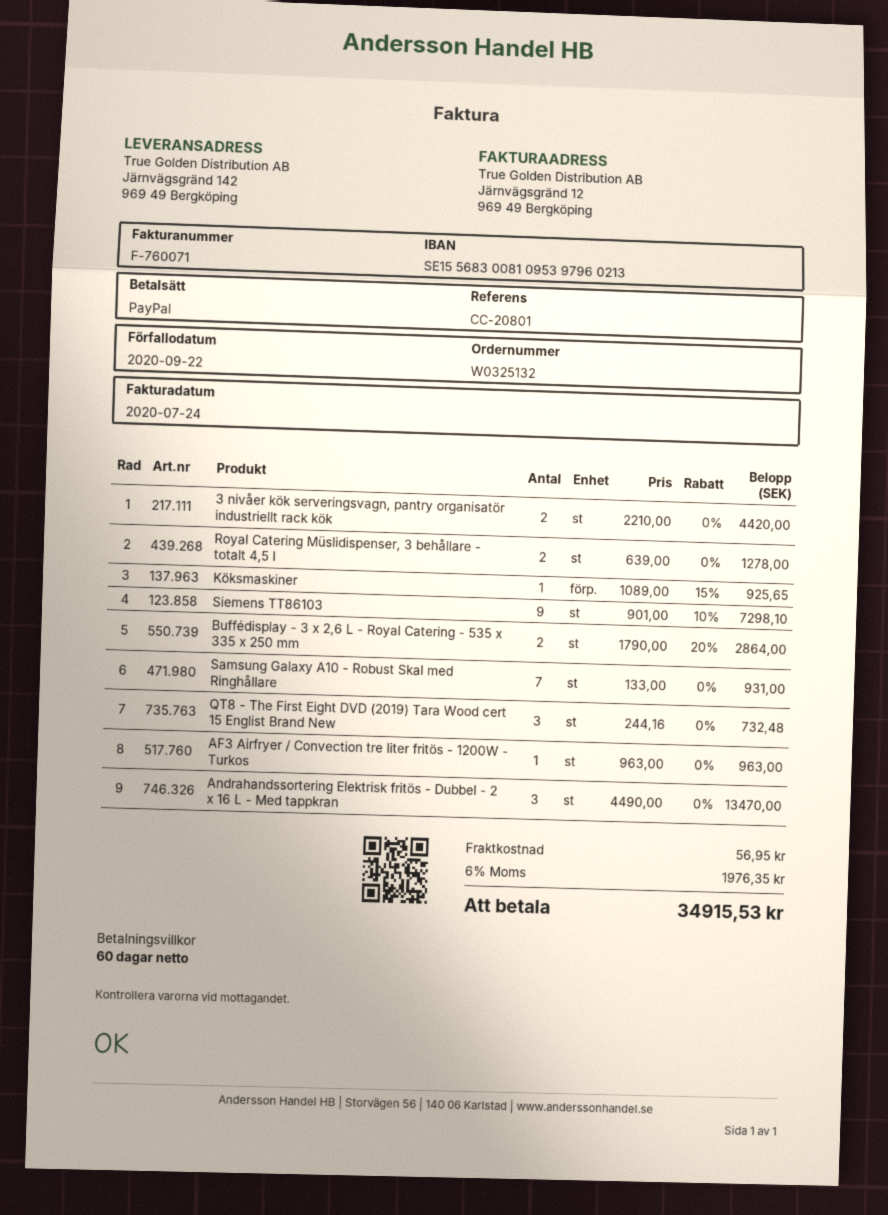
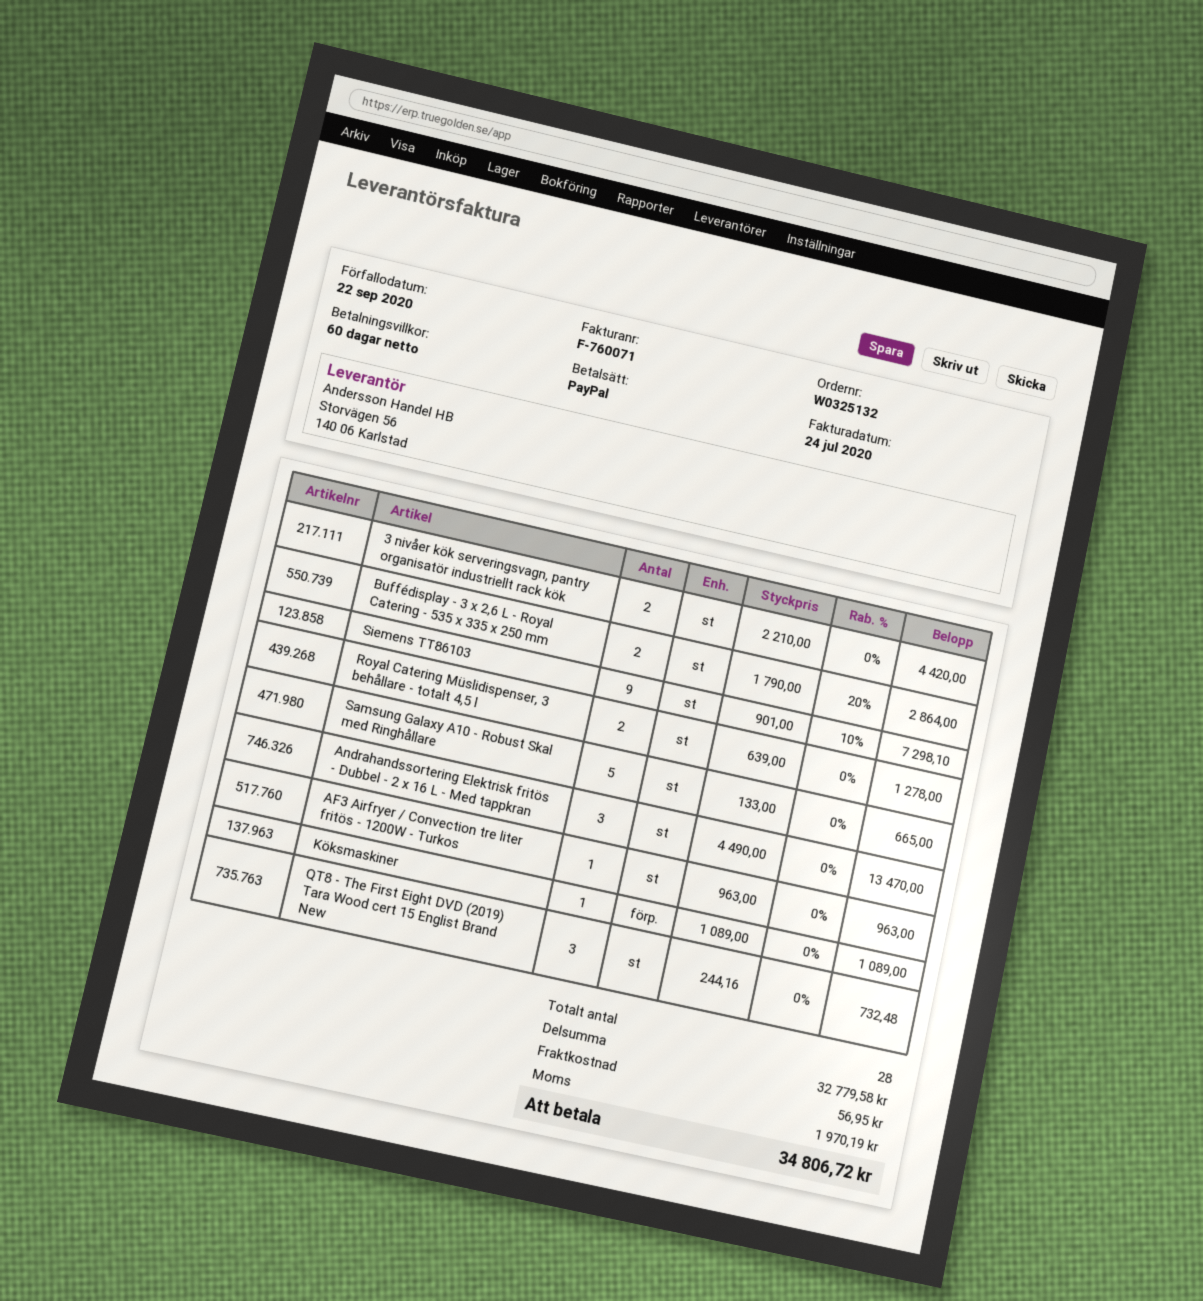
Köksmaskiner: 1 x 1089.00 - 15% = 925.65 -> 1 x 1089.00 = 1089.00
Samsung Galaxy A10 - Robust Skal med Ringhållare: 7 x 133.00 = 931.00 -> 5 x 133.00 = 665.00
tax: 1976.35 -> 1970.19
total: 34915.53 -> 34806.72

